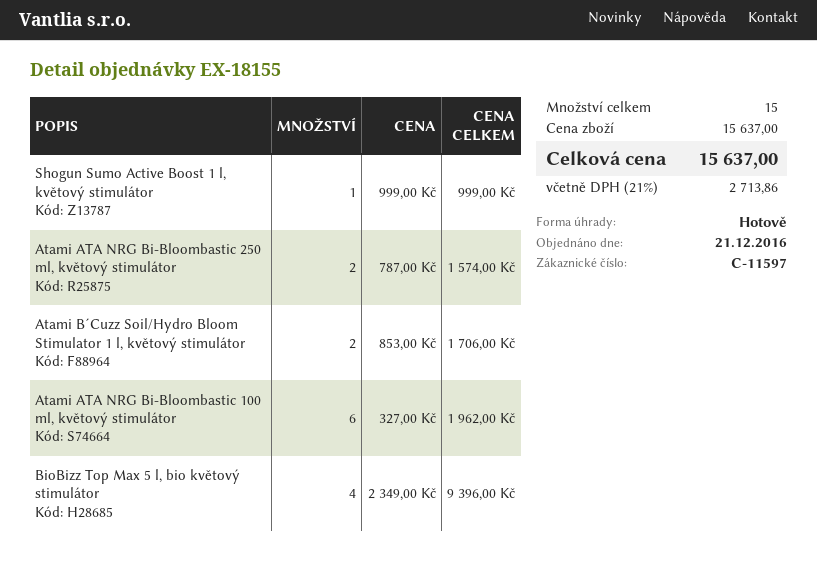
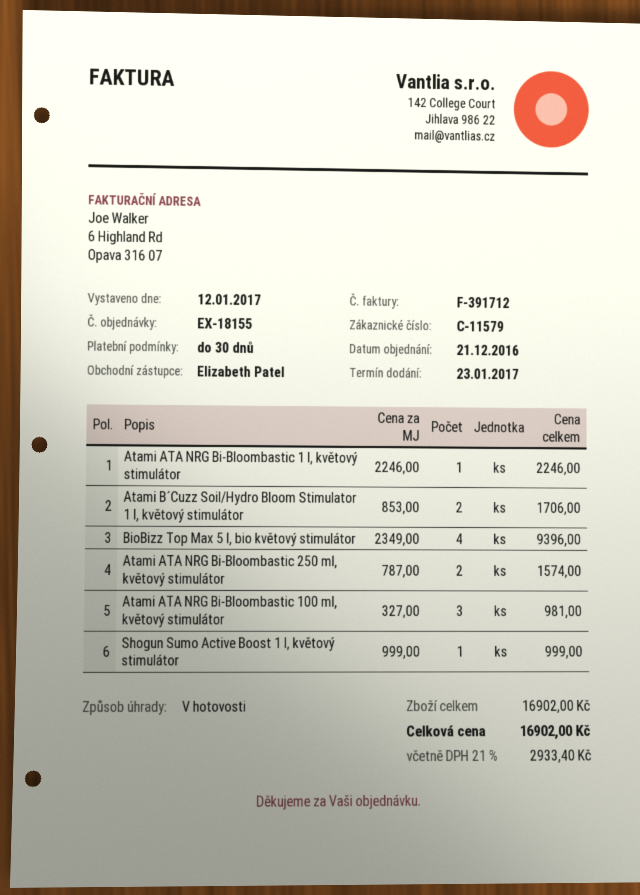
customer number: C-11597 -> C-11579
Atami ATA NRG Bi-Bloombastic 100 ml, květový stimulátor: 6 x 327.00 = 1962.00 -> 3 x 327.00 = 981.00
Atami ATA NRG Bi-Bloombastic 1 l, květový stimulátor: none -> 1 x 2246.00 = 2246.00
subtotal: 15637.00 -> 16902.00
tax: 21% = 2713.86 -> 21% = 2933.40
total: 15637.00 -> 16902.00

